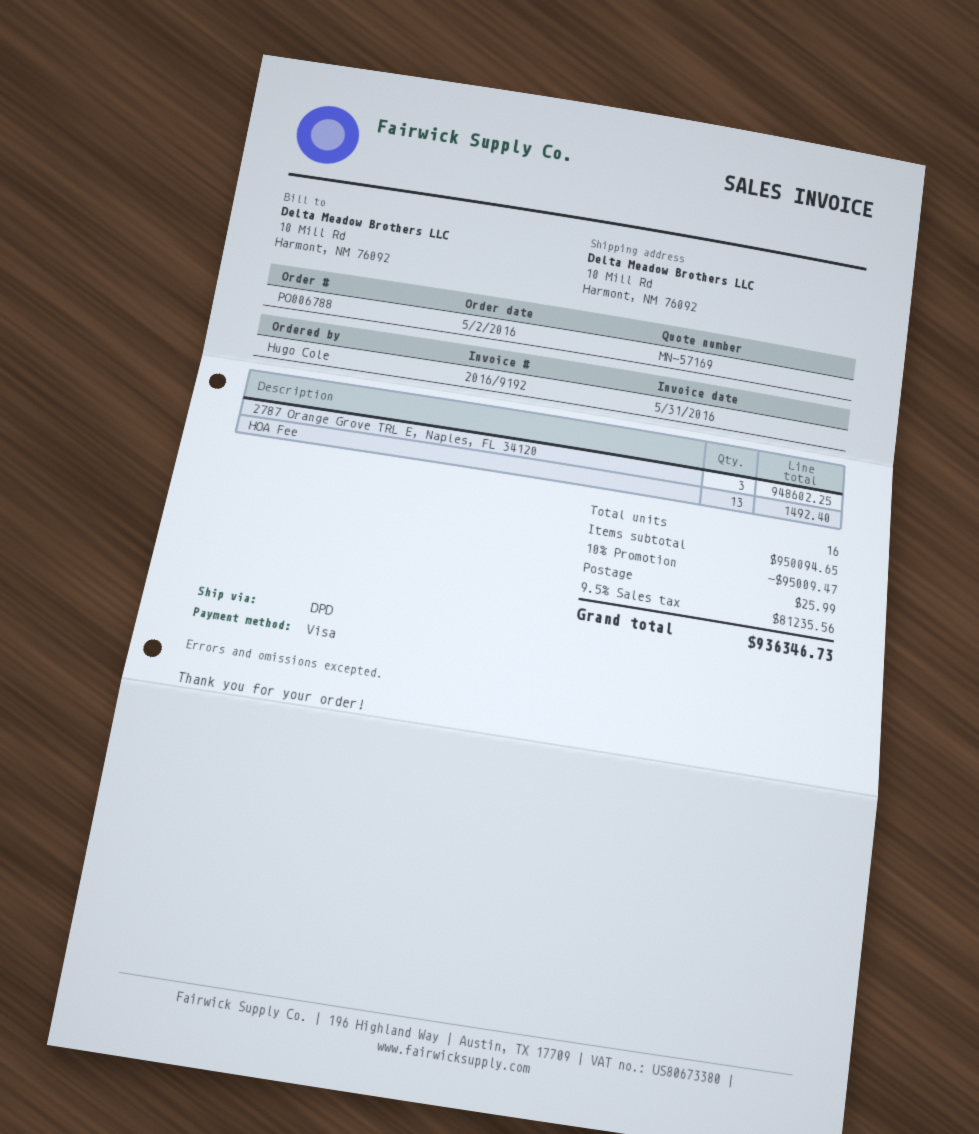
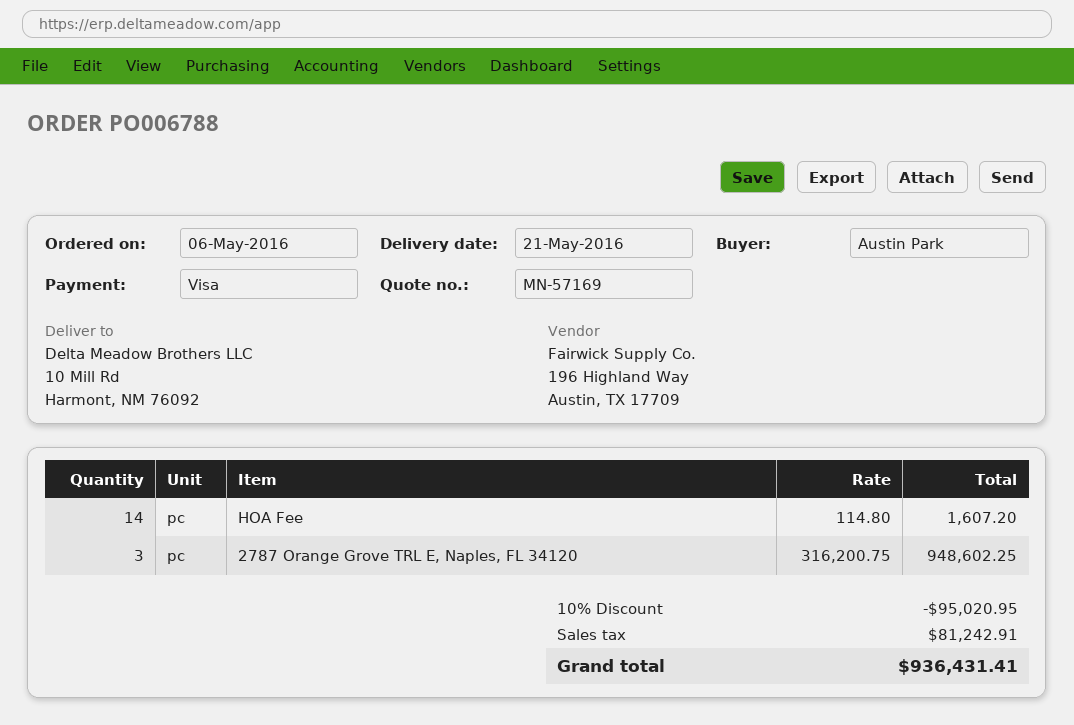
order date: 2016-05-02 -> 2016-05-06
ordered by: Hugo Cole -> Austin Park
HOA Fee: 13 for 1492.40 -> 14 for 1607.20
discount: 10% = 95009.47 -> 10% = 95020.95
shipping: 25.99 -> none
tax: 81235.56 -> 81242.91
total: 936346.73 -> 936431.41

